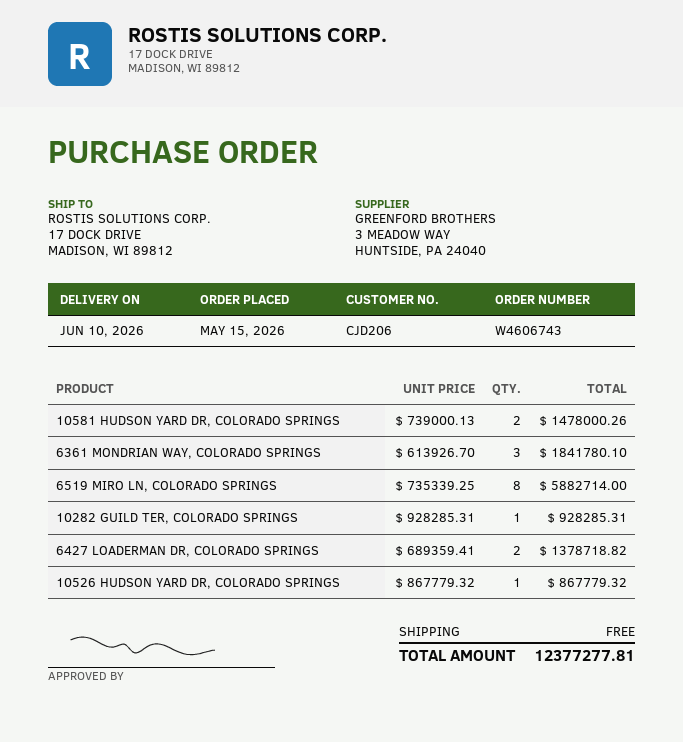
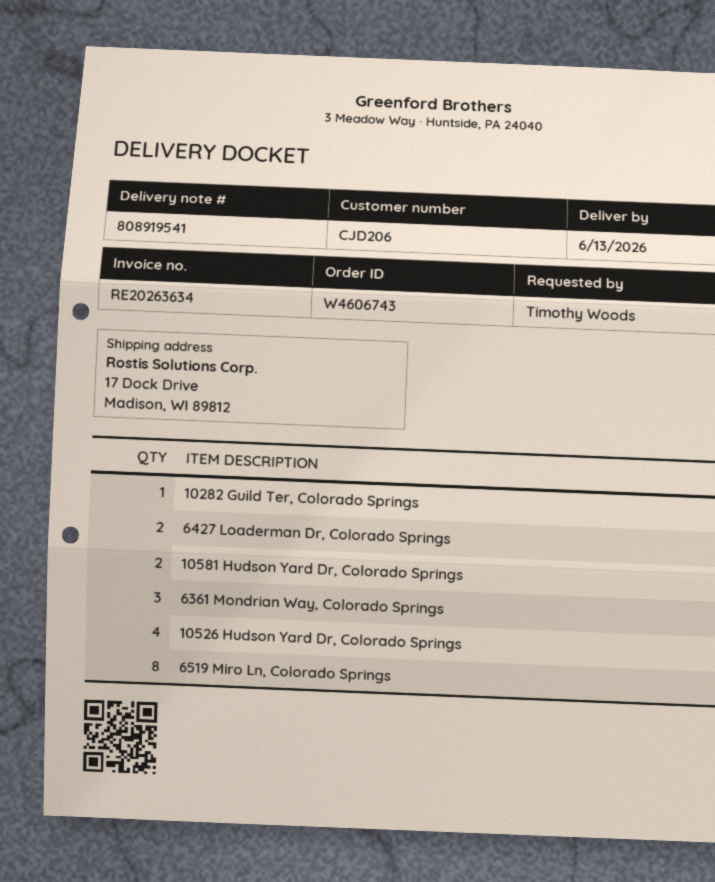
delivery date: 2026-06-10 -> 2026-06-13
10526 HUDSON YARD DR, COLORADO SPRINGS: 1 -> 4

